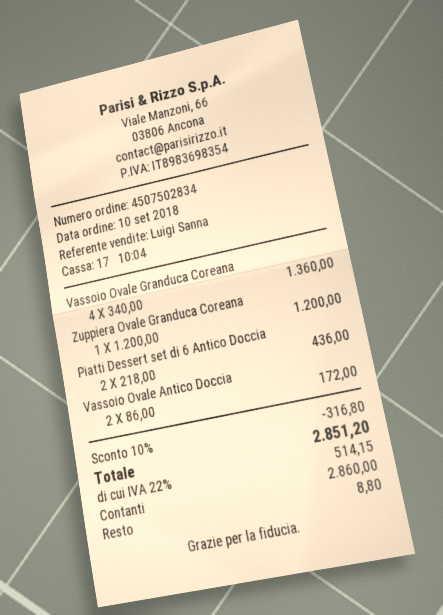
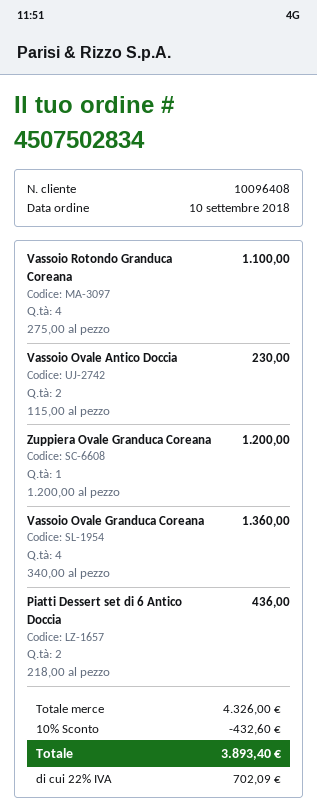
Vassoio Ovale Antico Doccia: 2 x 86.00 = 172.00 -> 2 x 115.00 = 230.00
Vassoio Rotondo Granduca Coreana: none -> 4 x 275.00 = 1100.00
discount: 10% = 316.80 -> 10% = 432.60
tax: 22% = 514.15 -> 22% = 702.09
total: 2851.20 -> 3893.40

